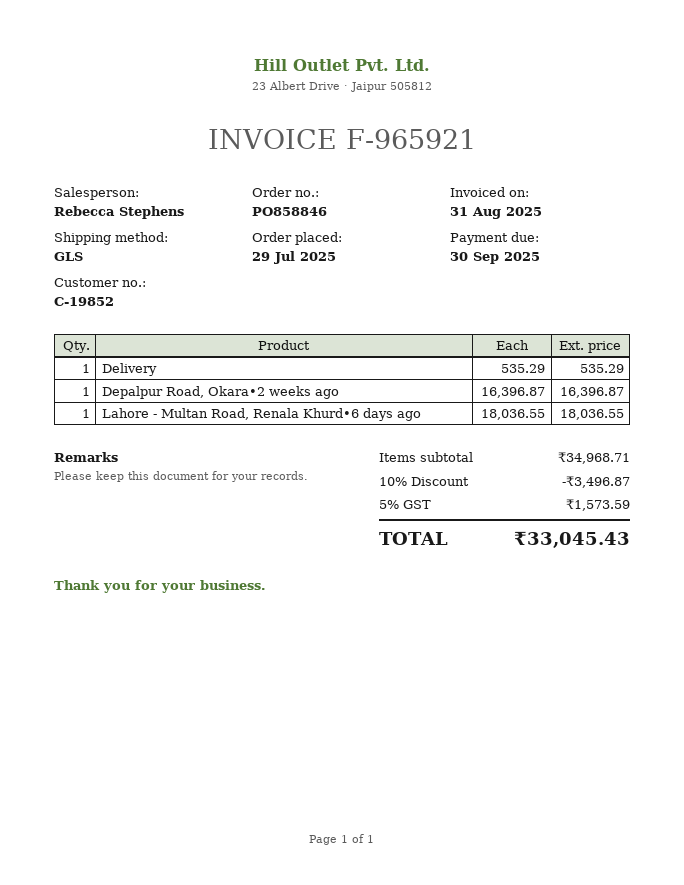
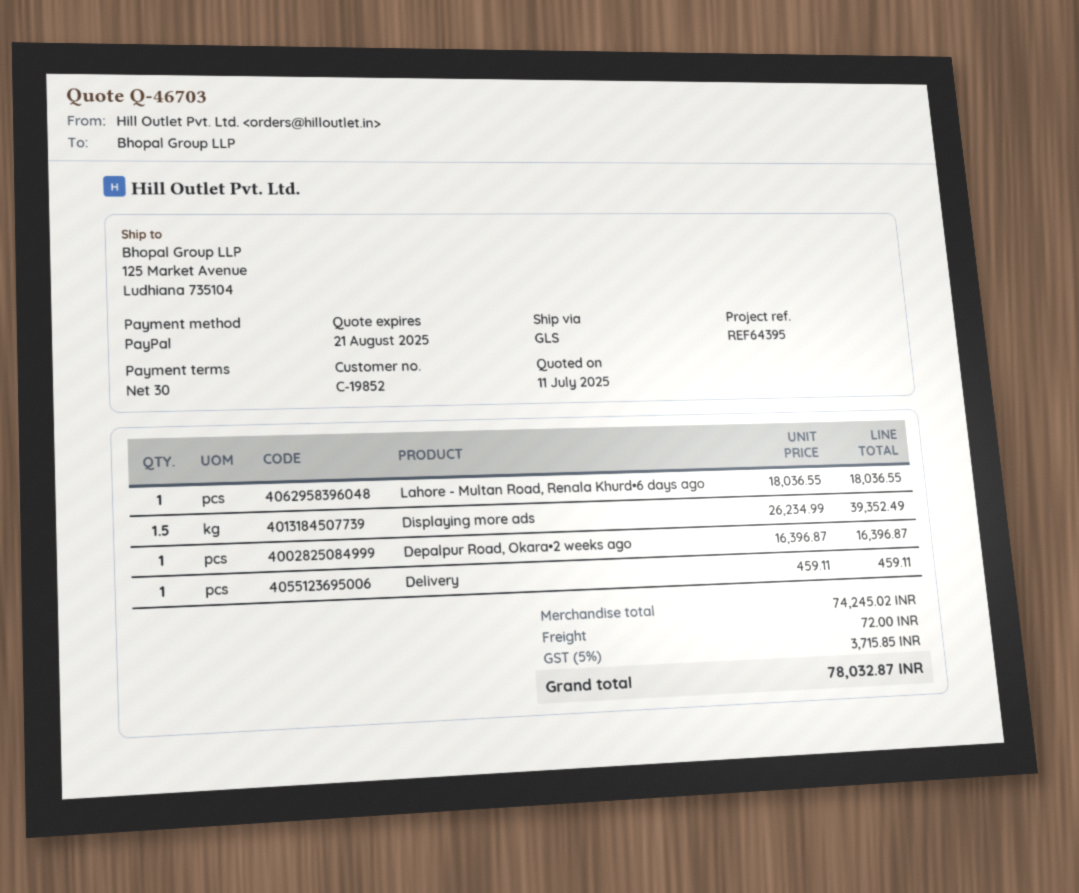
Delivery: 1 x 535.29 = 535.29 -> 1 x 459.11 = 459.11
Displaying more ads: none -> 1.5 x 26234.99 = 39352.49
subtotal: 34968.71 -> 74245.02
discount: 10% = 3496.87 -> none
shipping: none -> 72.00
tax: 5% = 1573.59 -> 5% = 3715.85
total: 33045.43 -> 78032.87

